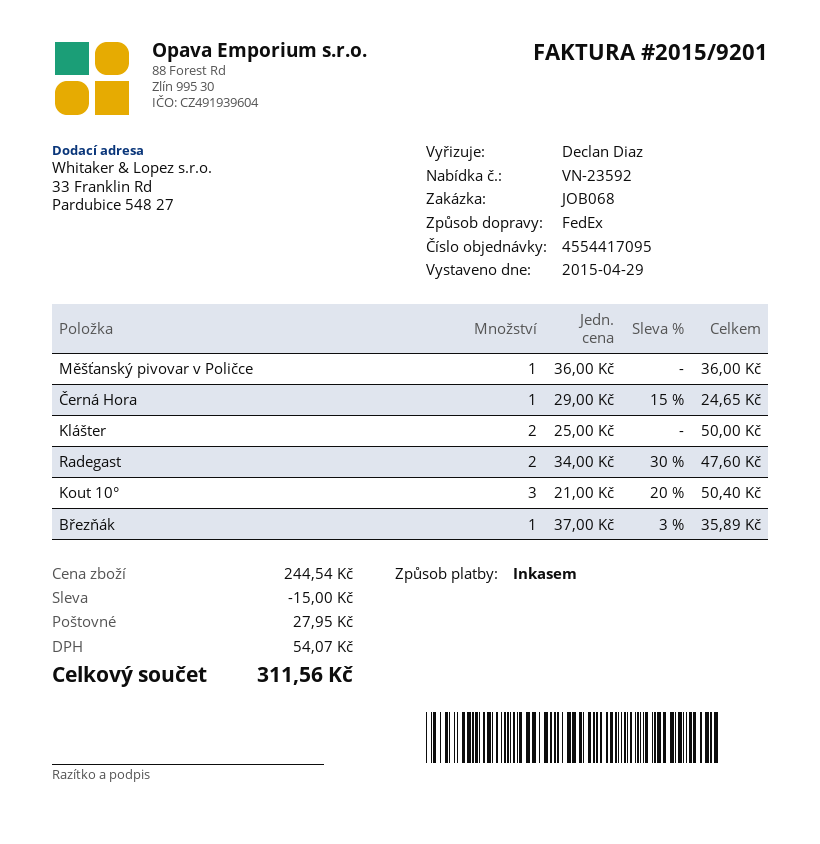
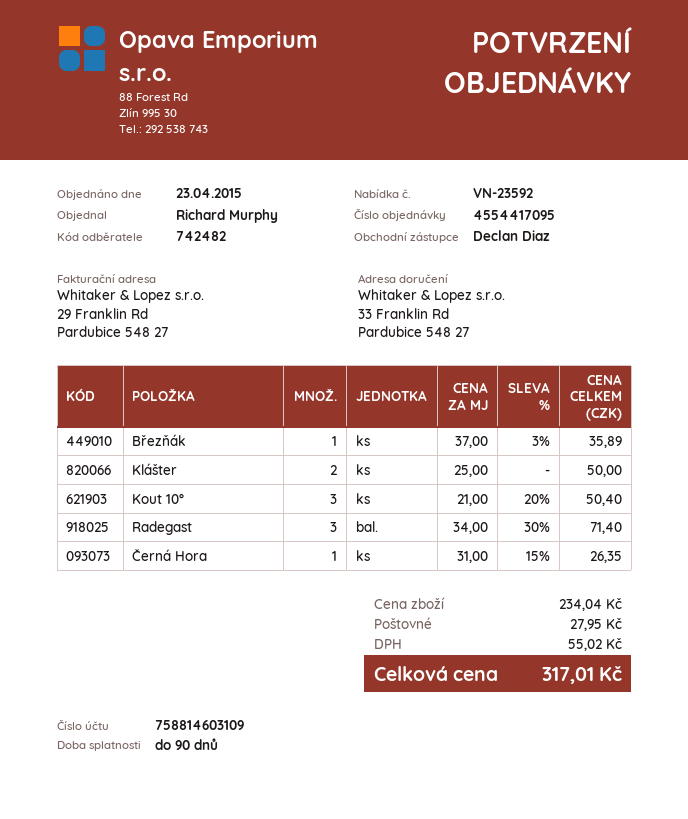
Měšťanský pivovar v Poličce: 1 x 36.00 = 36.00 -> none
Černá Hora: 1 x 29.00 - 15% = 24.65 -> 1 x 31.00 - 15% = 26.35
Radegast: 2 x 34.00 - 30% = 47.60 -> 3 x 34.00 - 30% = 71.40
subtotal: 244.54 -> 234.04
discount: 15.00 -> none
tax: 54.07 -> 55.02
total: 311.56 -> 317.01

